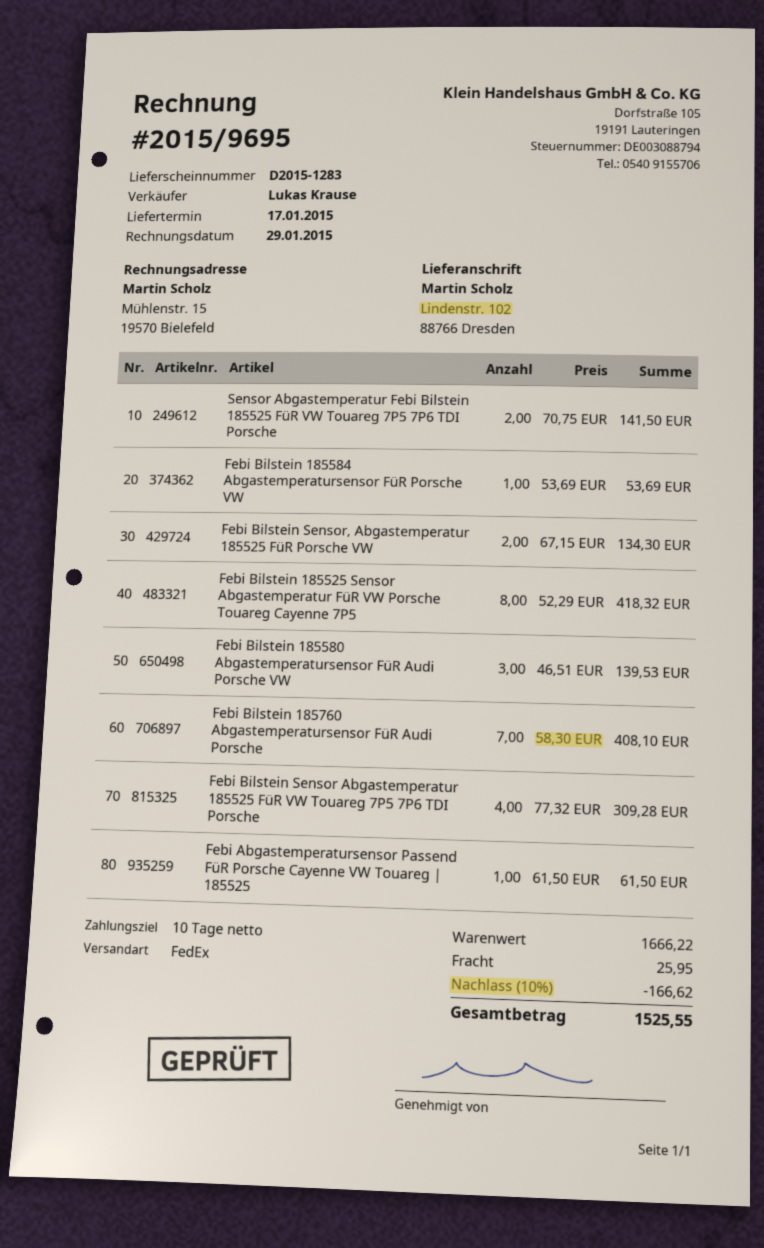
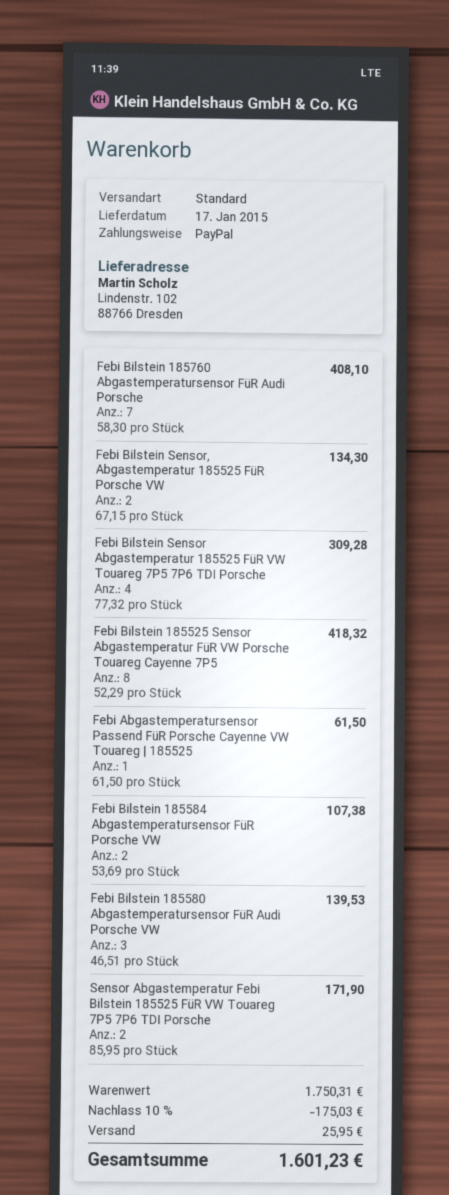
shipping method: FedEx -> standard
Sensor Abgastemperatur Febi Bilstein 185525 FüR VW Touareg 7P5 7P6 TDI Porsche: 2 x 70.75 = 141.50 -> 2 x 85.95 = 171.90
Febi Bilstein 185584 Abgastemperatursensor FüR Porsche VW: 1 x 53.69 = 53.69 -> 2 x 53.69 = 107.38
subtotal: 1666.22 -> 1750.31
discount: 10% = 166.62 -> 10% = 175.03
total: 1525.55 -> 1601.23

